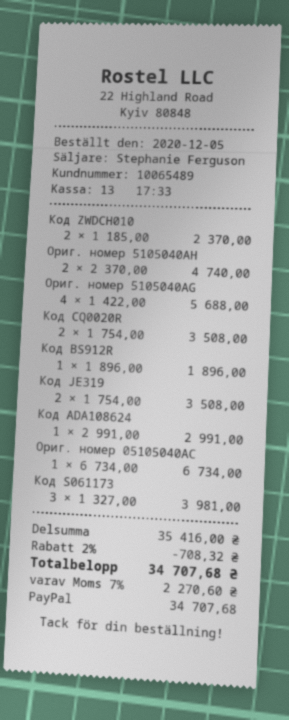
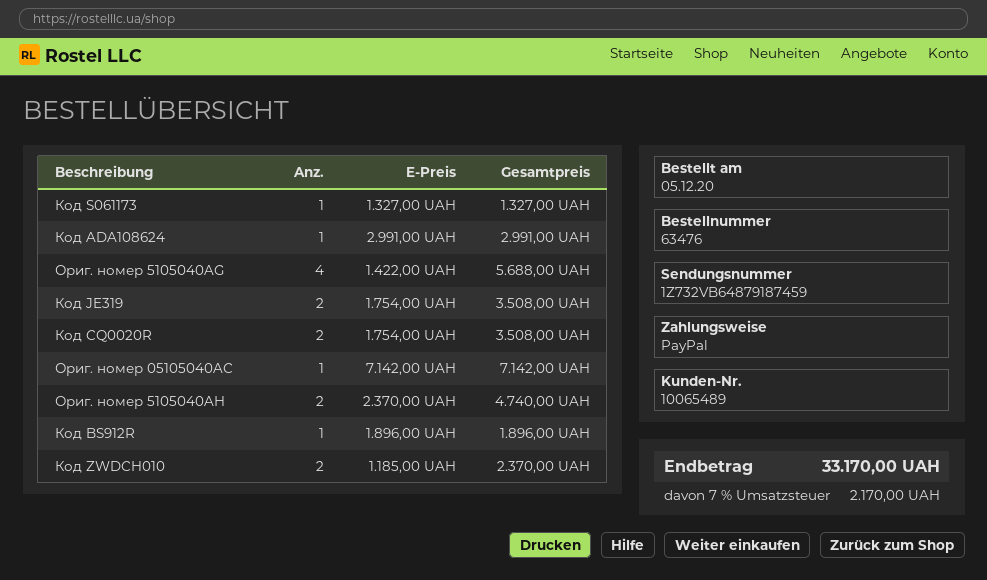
Ориг. номер 05105040AC: 1 x 6734.00 = 6734.00 -> 1 x 7142.00 = 7142.00
Код S061173: 3 x 1327.00 = 3981.00 -> 1 x 1327.00 = 1327.00
discount: 2% = 708.32 -> none
tax: 7% = 2270.60 -> 7% = 2170.00
total: 34707.68 -> 33170.00

